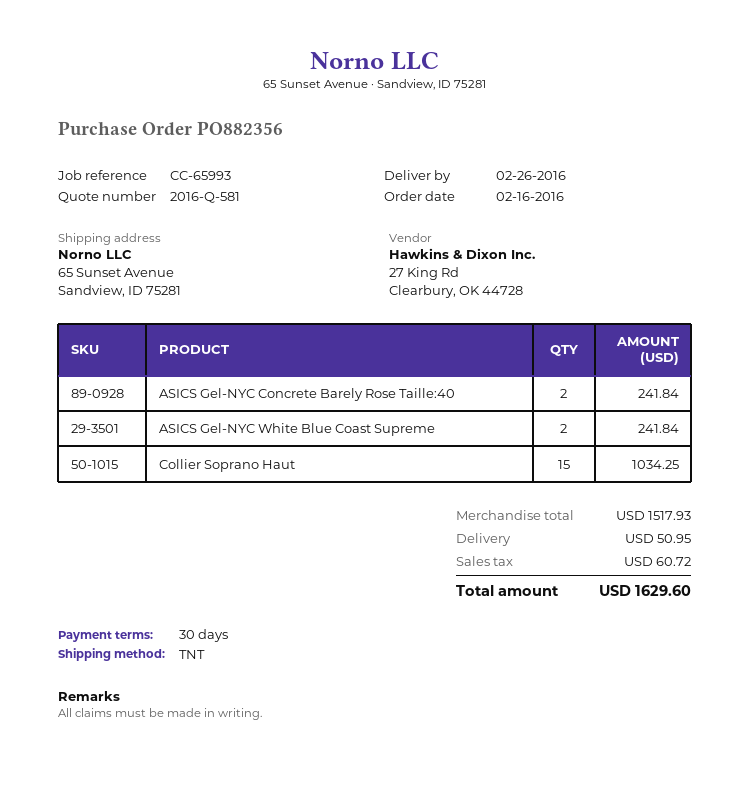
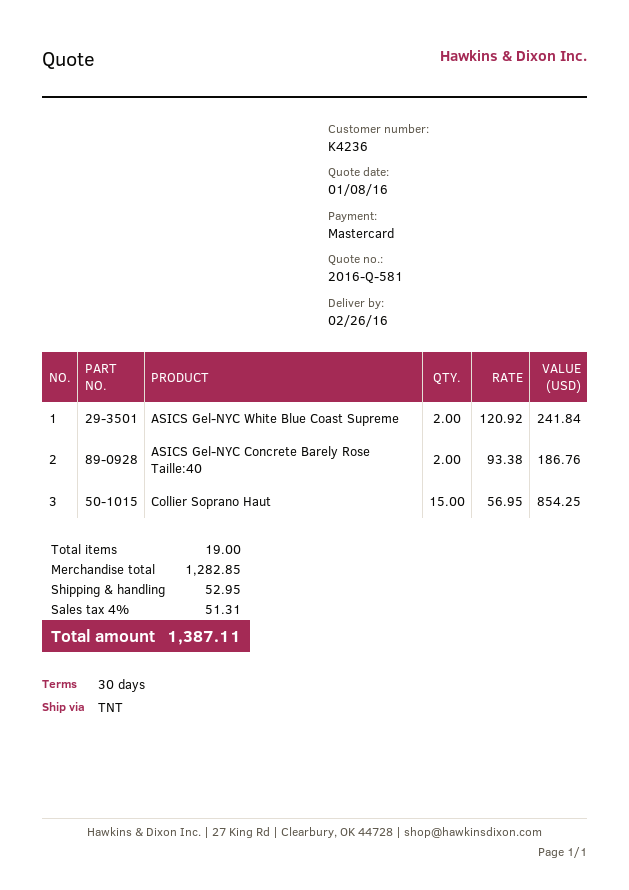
ASICS Gel-NYC Concrete Barely Rose Taille:40: 2 for 241.84 -> 2 for 186.76
Collier Soprano Haut: 15 for 1034.25 -> 15 for 854.25
subtotal: 1517.93 -> 1282.85
shipping: 50.95 -> 52.95
tax: 60.72 -> 51.31
total: 1629.60 -> 1387.11

